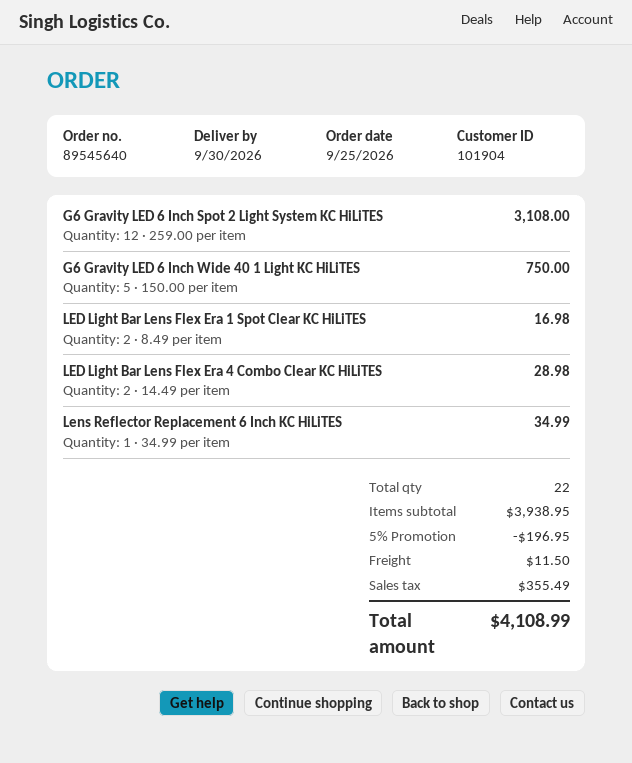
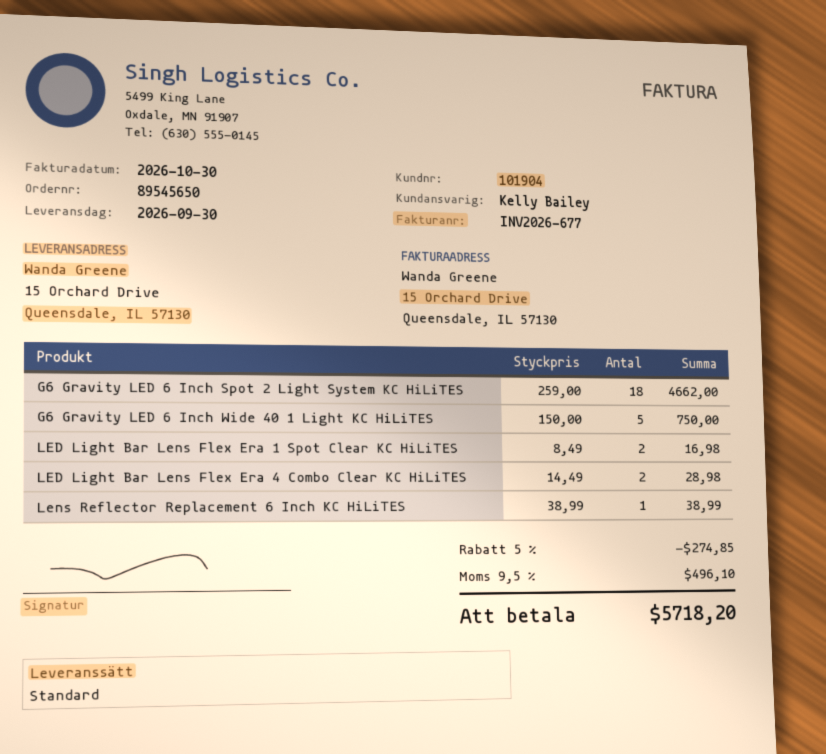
order number: 89545640 -> 89545650
G6 Gravity LED 6 Inch Spot 2 Light System KC HiLiTES: 12 x 259.00 = 3108.00 -> 18 x 259.00 = 4662.00
Lens Reflector Replacement 6 Inch KC HiLiTES: 1 x 34.99 = 34.99 -> 1 x 38.99 = 38.99
discount: 5% = 196.95 -> 5% = 274.85
shipping: 11.50 -> none
tax: 355.49 -> 496.10
total: 4108.99 -> 5718.20

